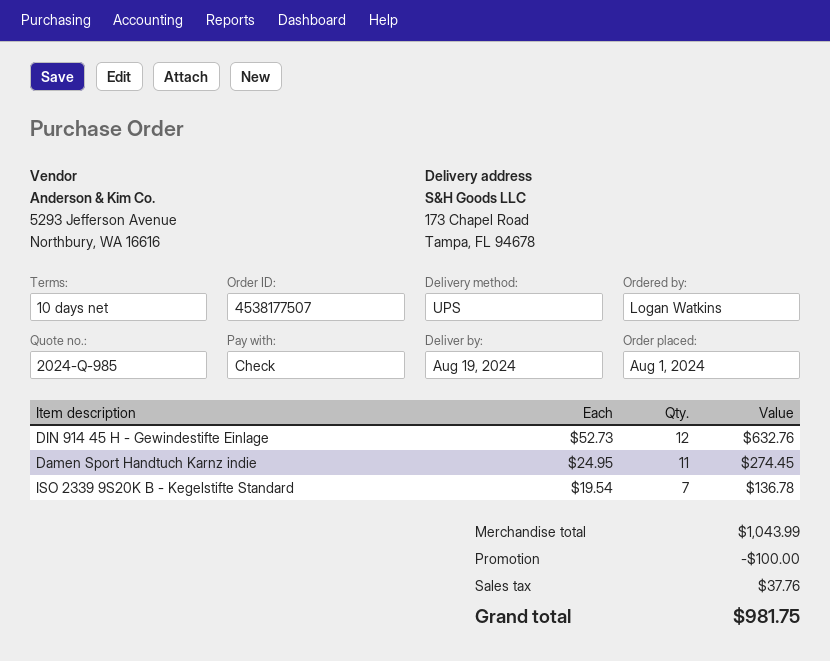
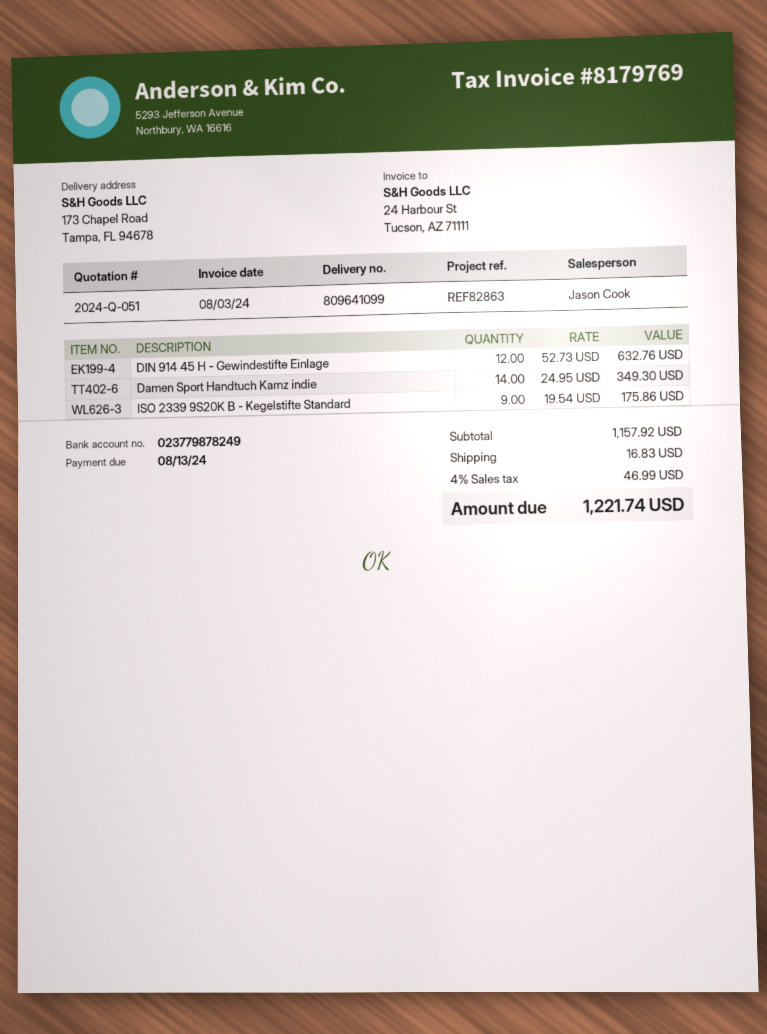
quote number: 2024-Q-985 -> 2024-Q-051
Damen Sport Handtuch Karnz indie: 11 x 24.95 = 274.45 -> 14 x 24.95 = 349.30
ISO 2339 9S20K B - Kegelstifte Standard: 7 x 19.54 = 136.78 -> 9 x 19.54 = 175.86
subtotal: 1043.99 -> 1157.92
discount: 100.00 -> none
shipping: none -> 16.83
tax: 37.76 -> 46.99
total: 981.75 -> 1221.74

